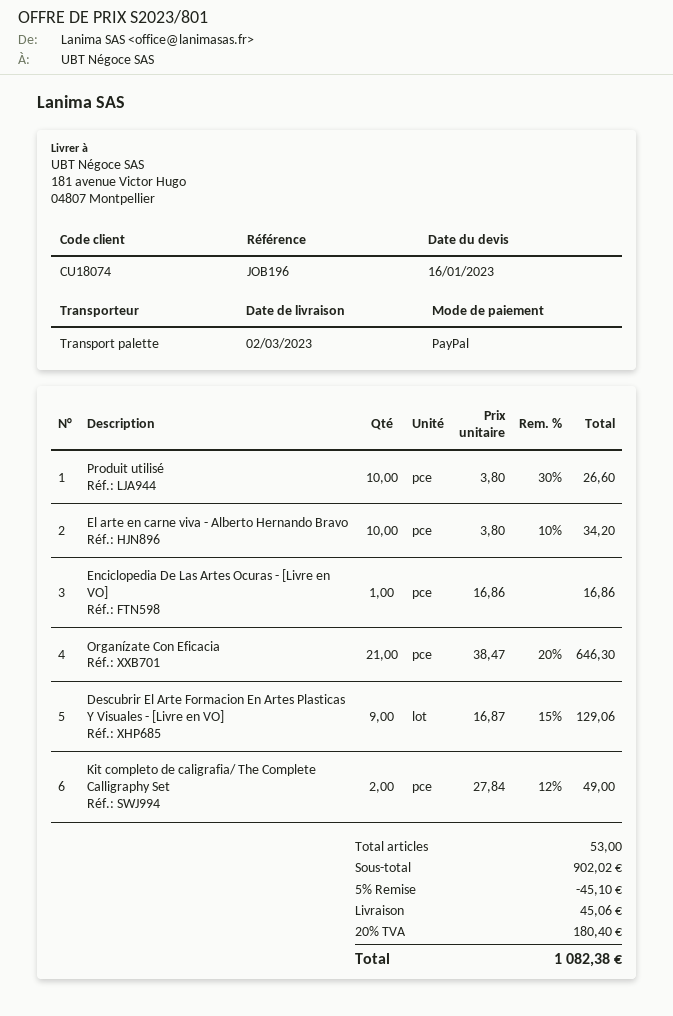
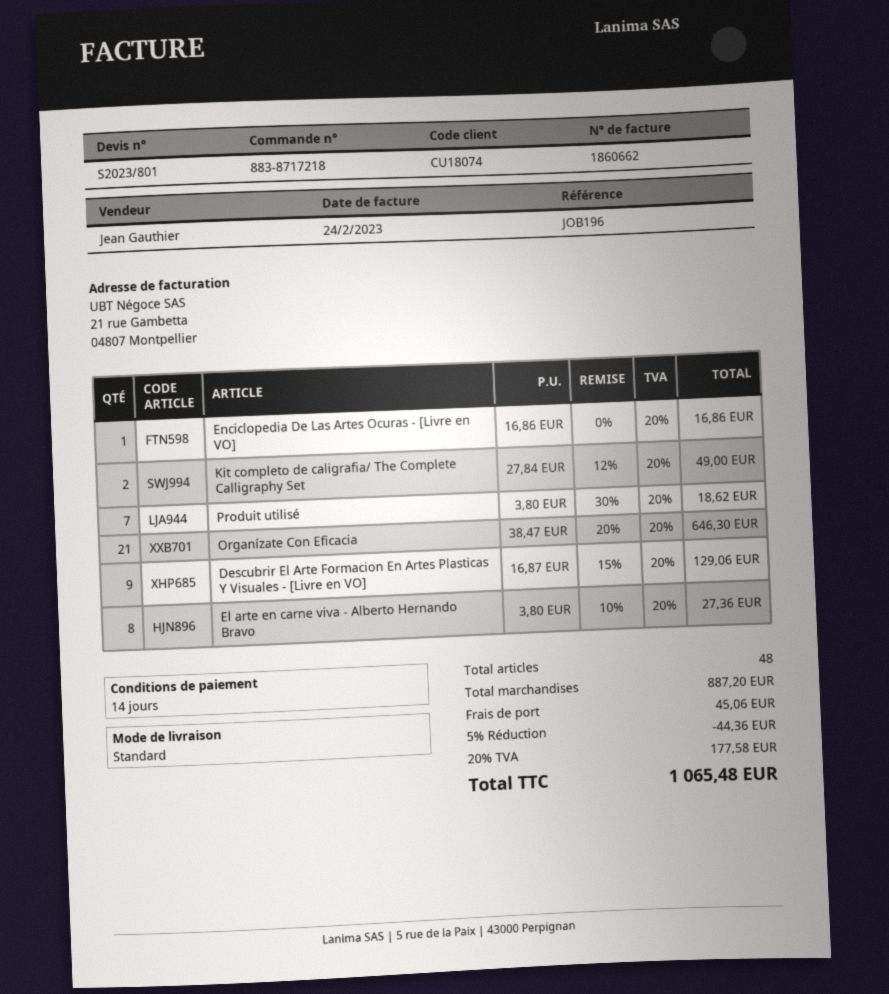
shipping method: pallet freight -> standard
Produit utilisé: 10 x 3.80 - 30% = 26.60 -> 7 x 3.80 - 30% = 18.62
El arte en carne viva - Alberto Hernando Bravo: 10 x 3.80 - 10% = 34.20 -> 8 x 3.80 - 10% = 27.36
total quantity: 53 -> 48
subtotal: 902.02 -> 887.20
discount: 5% = 45.10 -> 5% = 44.36
tax: 20% = 180.40 -> 20% = 177.58
total: 1082.38 -> 1065.48

